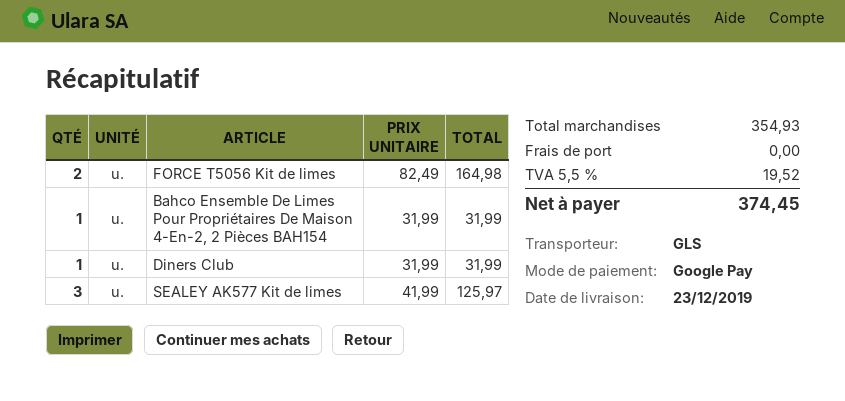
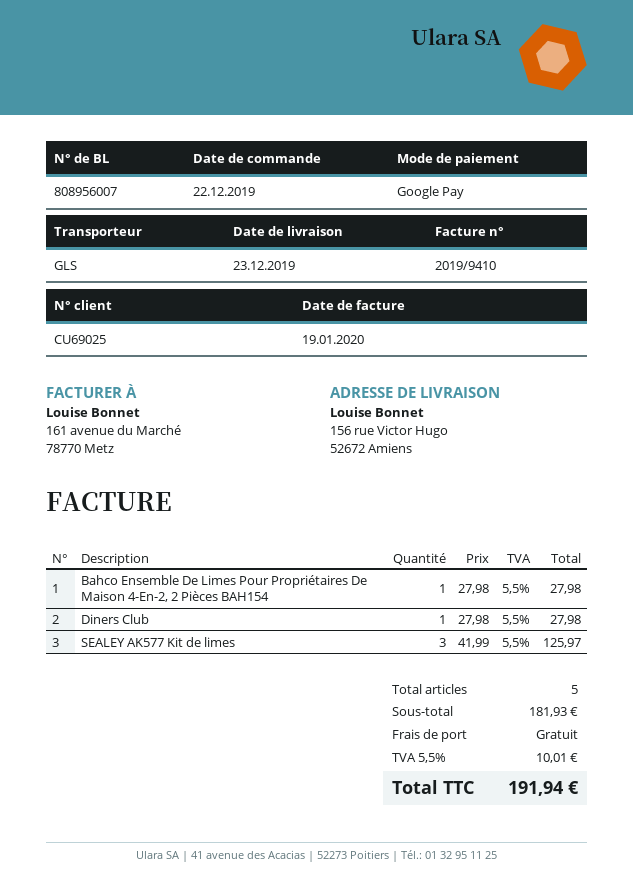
FORCE T5056 Kit de limes: 2 x 82.49 = 164.98 -> none
Bahco Ensemble De Limes Pour Propriétaires De Maison 4-En-2, 2 Pièces BAH154: 1 x 31.99 = 31.99 -> 1 x 27.98 = 27.98
Diners Club: 1 x 31.99 = 31.99 -> 1 x 27.98 = 27.98
subtotal: 354.93 -> 181.93
tax: 5.5% = 19.52 -> 5.5% = 10.01
total: 374.45 -> 191.94

